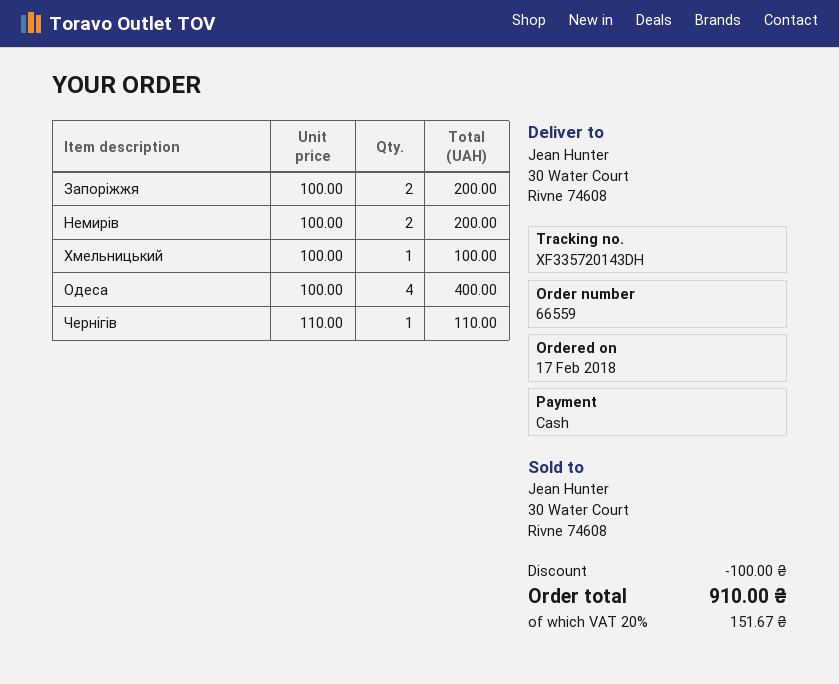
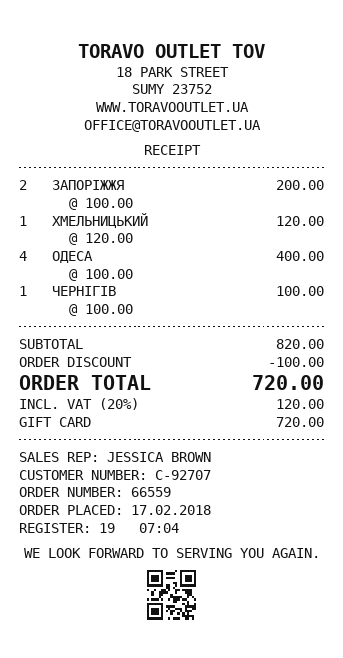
payment method: cash -> gift card
Немирів: 2 x 100.00 = 200.00 -> none
Хмельницький: 1 x 100.00 = 100.00 -> 1 x 120.00 = 120.00
Чернігів: 1 x 110.00 = 110.00 -> 1 x 100.00 = 100.00
tax: 20% = 151.67 -> 20% = 120.00
total: 910.00 -> 720.00

